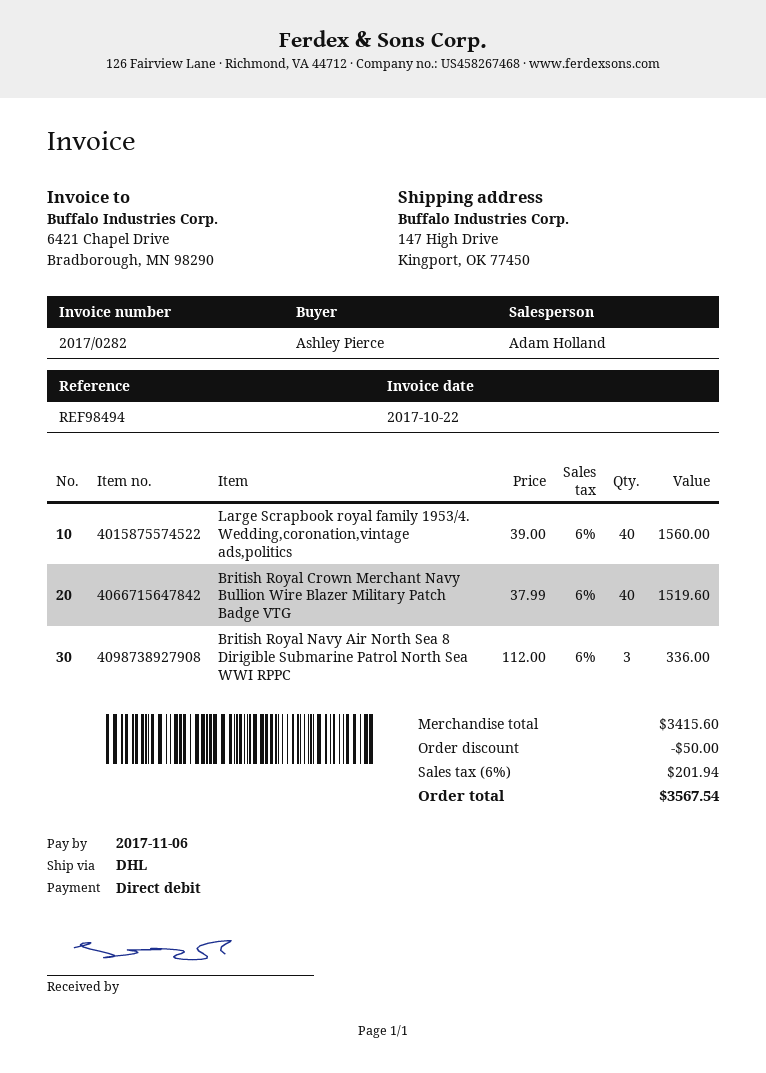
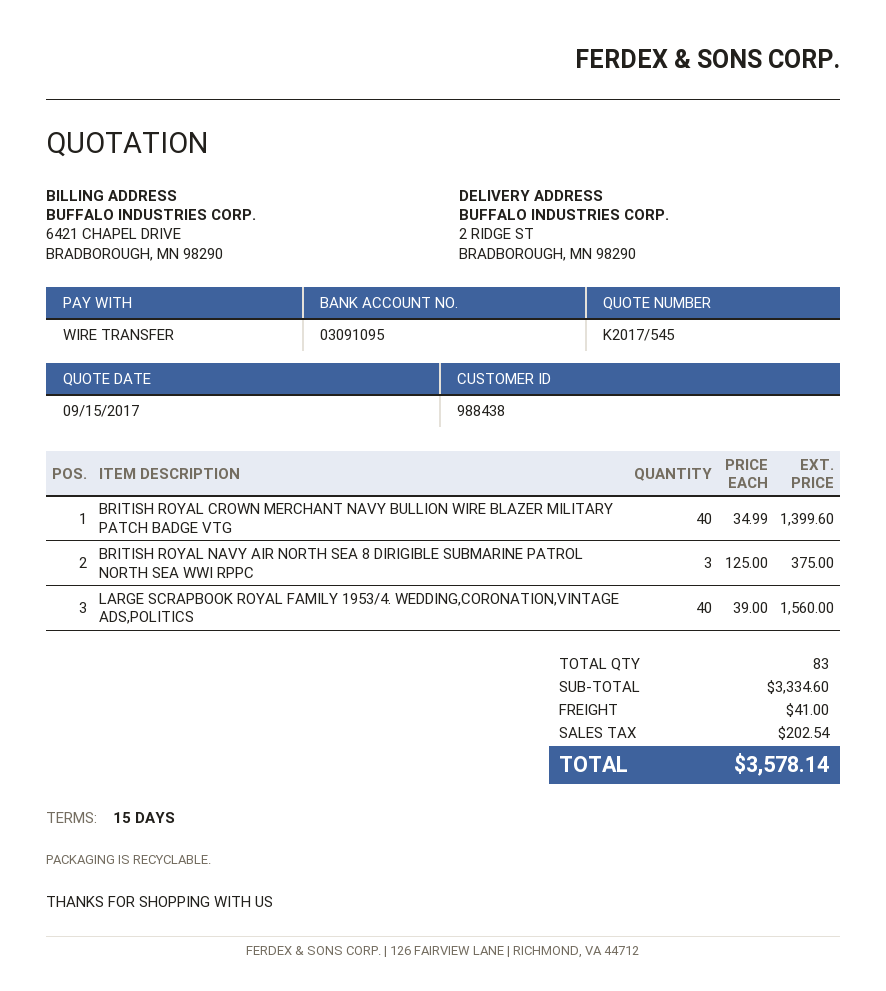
payment method: direct debit -> bank transfer
ship to: 147 High Drive, Kingport, OK 77450 -> 2 RIDGE ST, BRADBOROUGH, MN 98290
British Royal Crown Merchant Navy Bullion Wire Blazer Military Patch Badge VTG: 40 x 37.99 = 1519.60 -> 40 x 34.99 = 1399.60
British Royal Navy Air North Sea 8 Dirigible Submarine Patrol North Sea WWI RPPC: 3 x 112.00 = 336.00 -> 3 x 125.00 = 375.00
subtotal: 3415.60 -> 3334.60
discount: 50.00 -> none
shipping: none -> 41.00
tax: 201.94 -> 202.54
total: 3567.54 -> 3578.14

